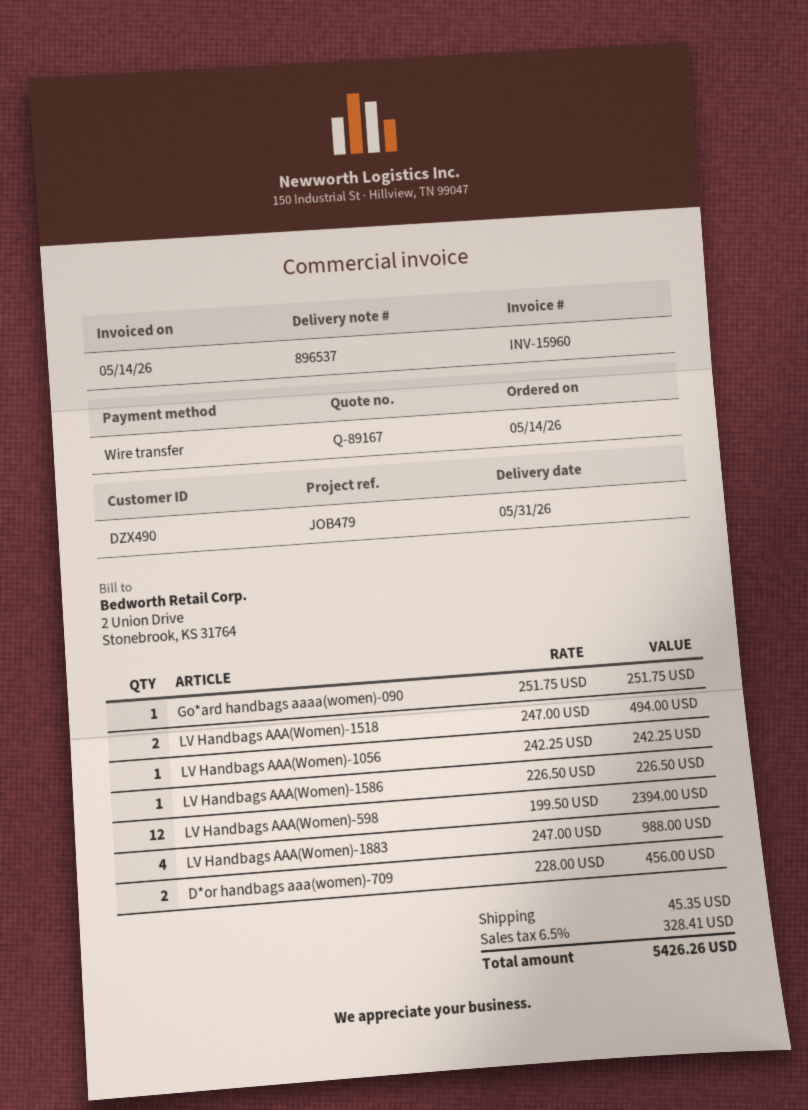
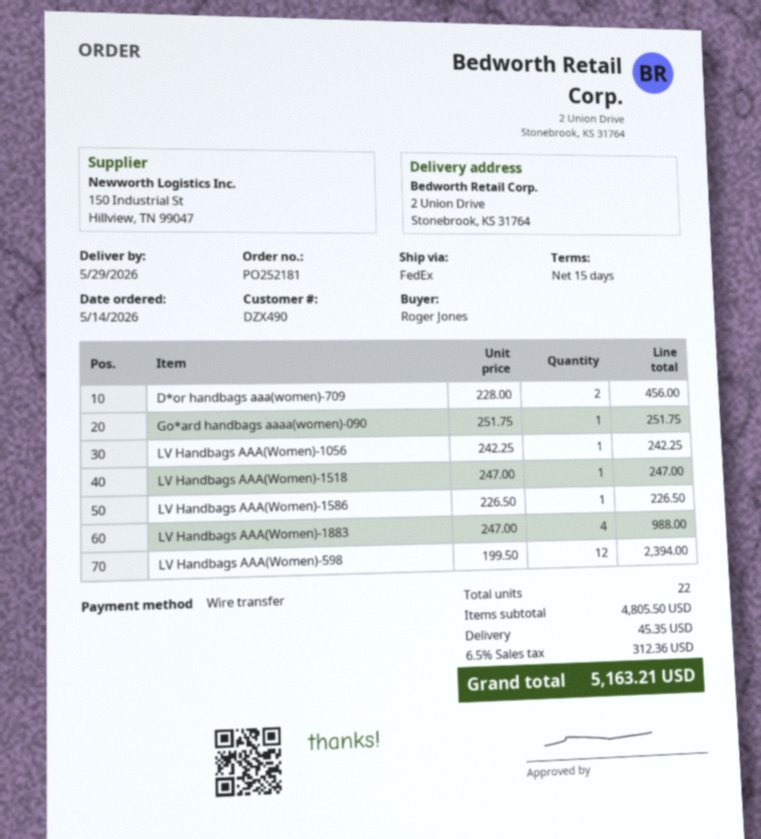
delivery date: 2026-05-31 -> 2026-05-29
LV Handbags AAA(Women)-1518: 2 x 247.00 = 494.00 -> 1 x 247.00 = 247.00
tax: 6.5% = 328.41 -> 6.5% = 312.36
total: 5426.26 -> 5163.21

